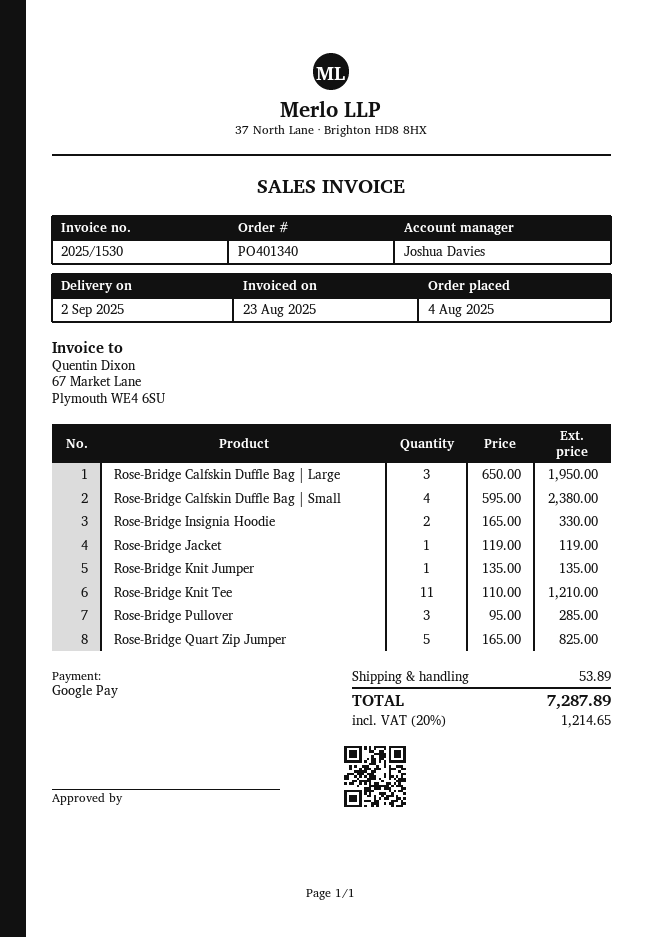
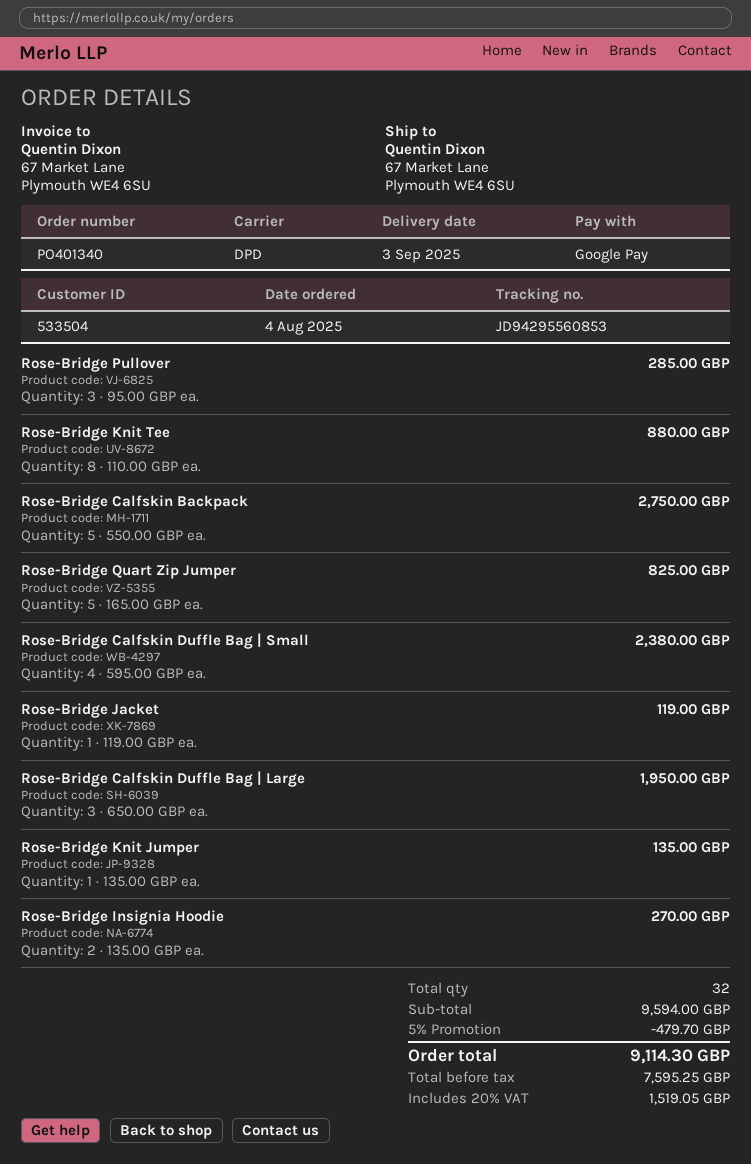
delivery date: 2025-09-02 -> 2025-09-03
Rose-Bridge Insignia Hoodie: 2 x 165.00 = 330.00 -> 2 x 135.00 = 270.00
Rose-Bridge Knit Tee: 11 x 110.00 = 1210.00 -> 8 x 110.00 = 880.00
Rose-Bridge Calfskin Backpack: none -> 5 x 550.00 = 2750.00
discount: none -> 5% = 479.70
shipping: 53.89 -> none
tax: 20% = 1214.65 -> 20% = 1519.05
total: 7287.89 -> 9114.30

